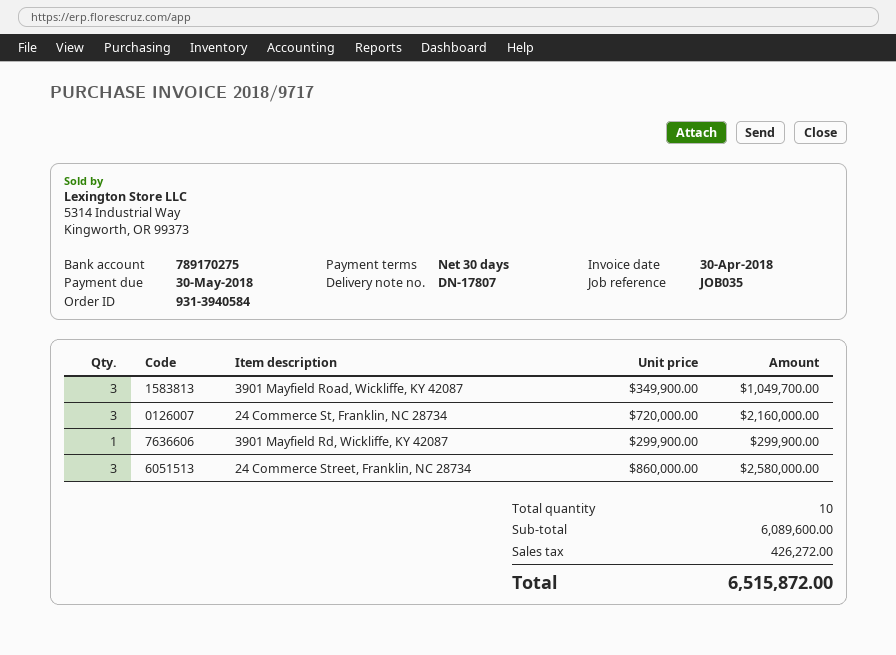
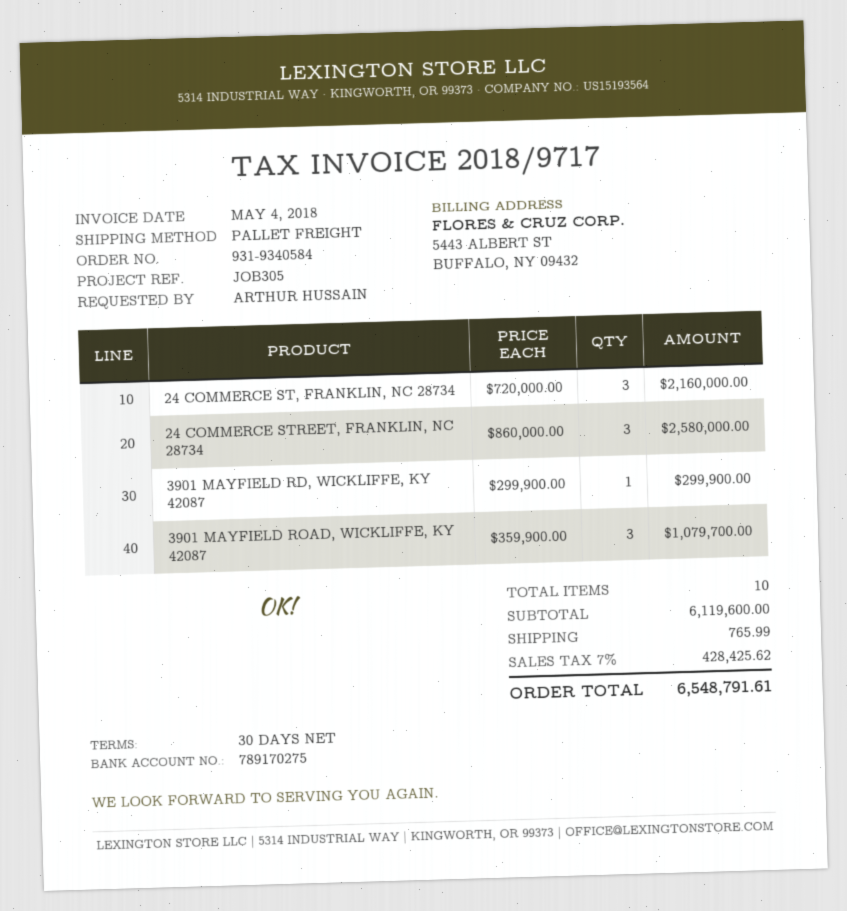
order number: 931-3940584 -> 931-9340584
invoice date: 2018-04-30 -> 2018-05-04
reference: JOB035 -> JOB305
3901 Mayfield Road, Wickliffe, KY 42087: 3 x 349900.00 = 1049700.00 -> 3 x 359900.00 = 1079700.00
subtotal: 6089600.00 -> 6119600.00
shipping: none -> 765.99
tax: 426272.00 -> 428425.62
total: 6515872.00 -> 6548791.61

